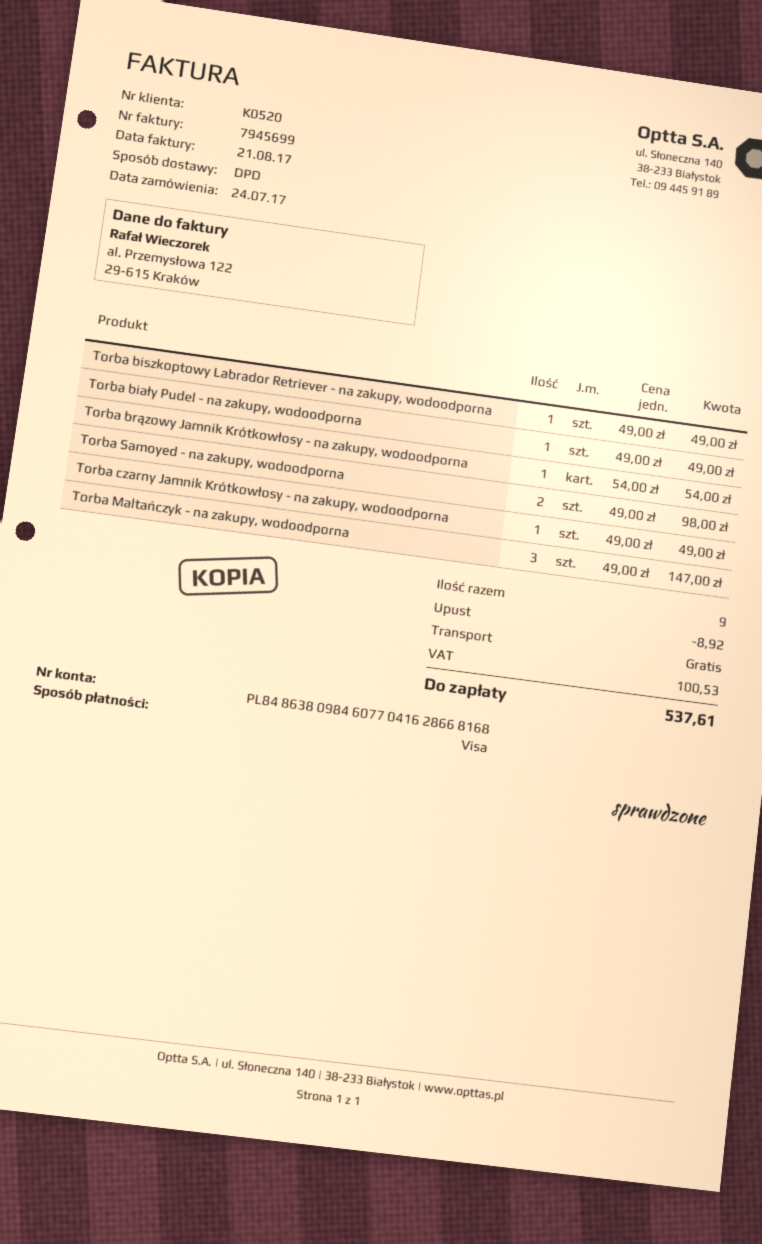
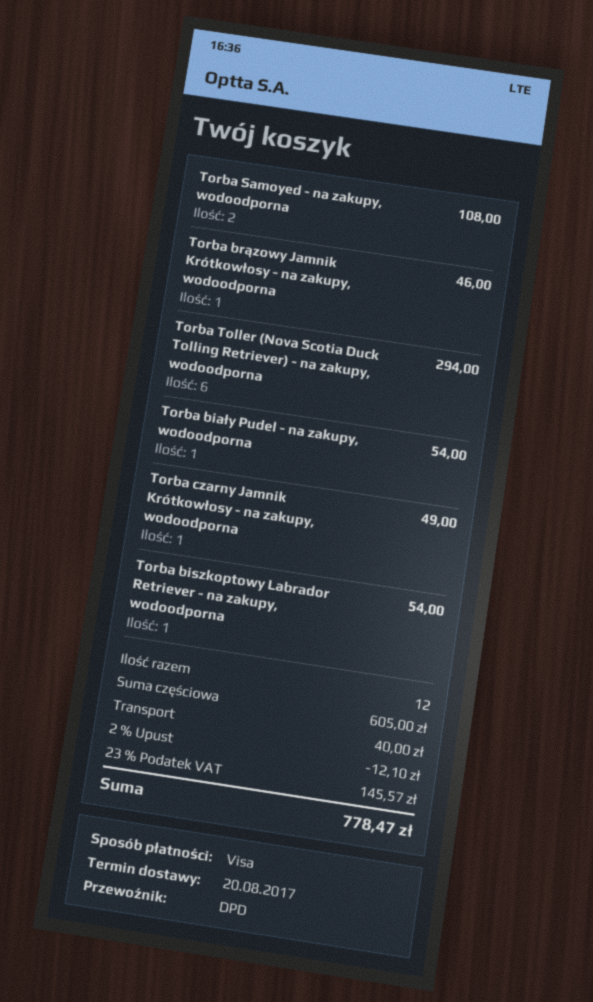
Torba biszkoptowy Labrador Retriever - na zakupy, wodoodporna: 1 for 49.00 -> 1 for 54.00
Torba biały Pudel - na zakupy, wodoodporna: 1 for 49.00 -> 1 for 54.00
Torba brązowy Jamnik Krótkowłosy - na zakupy, wodoodporna: 1 for 54.00 -> 1 for 46.00
Torba Samoyed - na zakupy, wodoodporna: 2 for 98.00 -> 2 for 108.00
Torba Maltańczyk - na zakupy, wodoodporna: 3 for 147.00 -> none
Torba Toller (Nova Scotia Duck Tolling Retriever) - na zakupy, wodoodporna: none -> 6 for 294.00
total quantity: 9 -> 12
discount: 8.92 -> 12.10
shipping: 0.00 -> 40.00
tax: 100.53 -> 145.57
total: 537.61 -> 778.47

